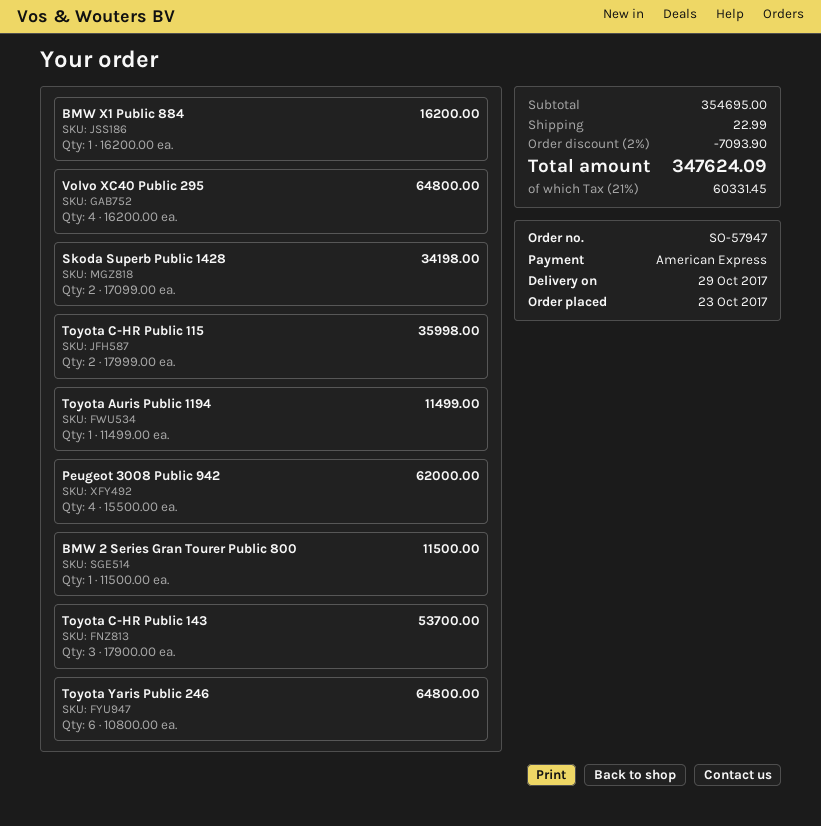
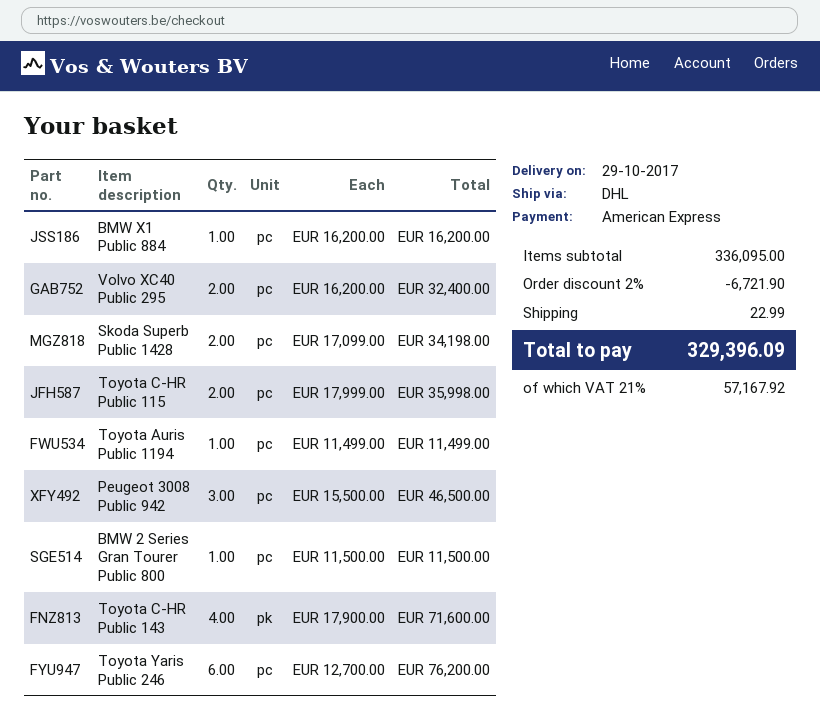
Volvo XC40 Public 295: 4 x 16200.00 = 64800.00 -> 2 x 16200.00 = 32400.00
Peugeot 3008 Public 942: 4 x 15500.00 = 62000.00 -> 3 x 15500.00 = 46500.00
Toyota C-HR Public 143: 3 x 17900.00 = 53700.00 -> 4 x 17900.00 = 71600.00
Toyota Yaris Public 246: 6 x 10800.00 = 64800.00 -> 6 x 12700.00 = 76200.00
subtotal: 354695.00 -> 336095.00
discount: 2% = 7093.90 -> 2% = 6721.90
tax: 21% = 60331.45 -> 21% = 57167.92
total: 347624.09 -> 329396.09

